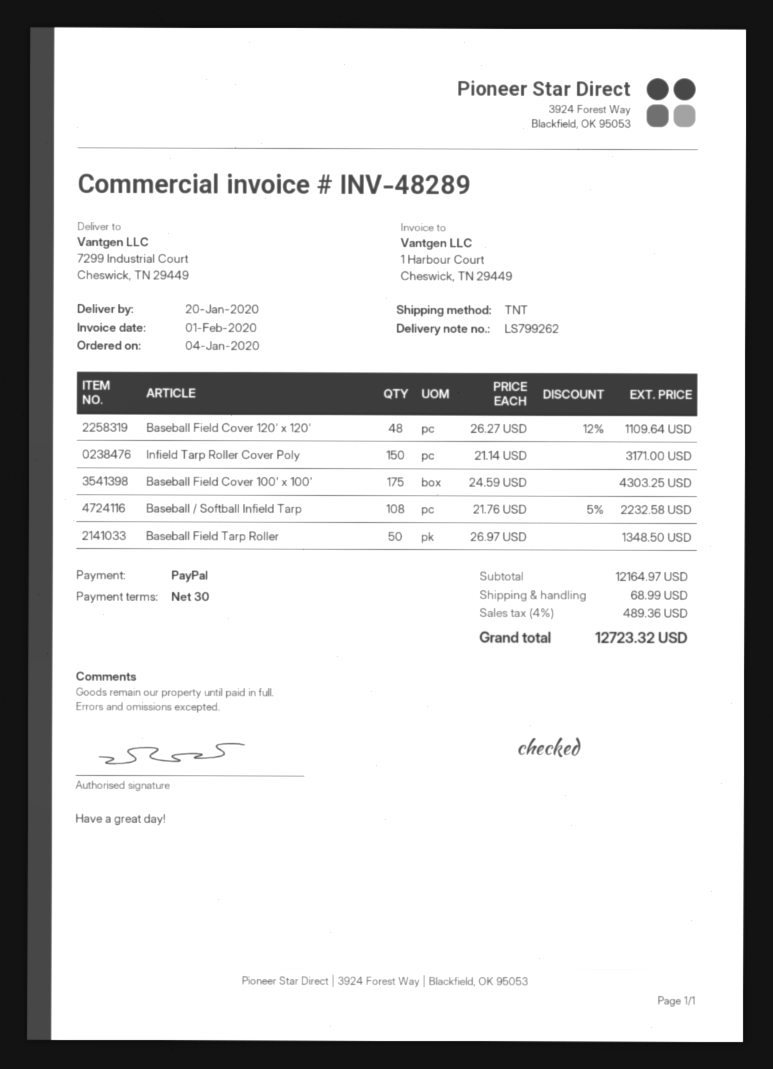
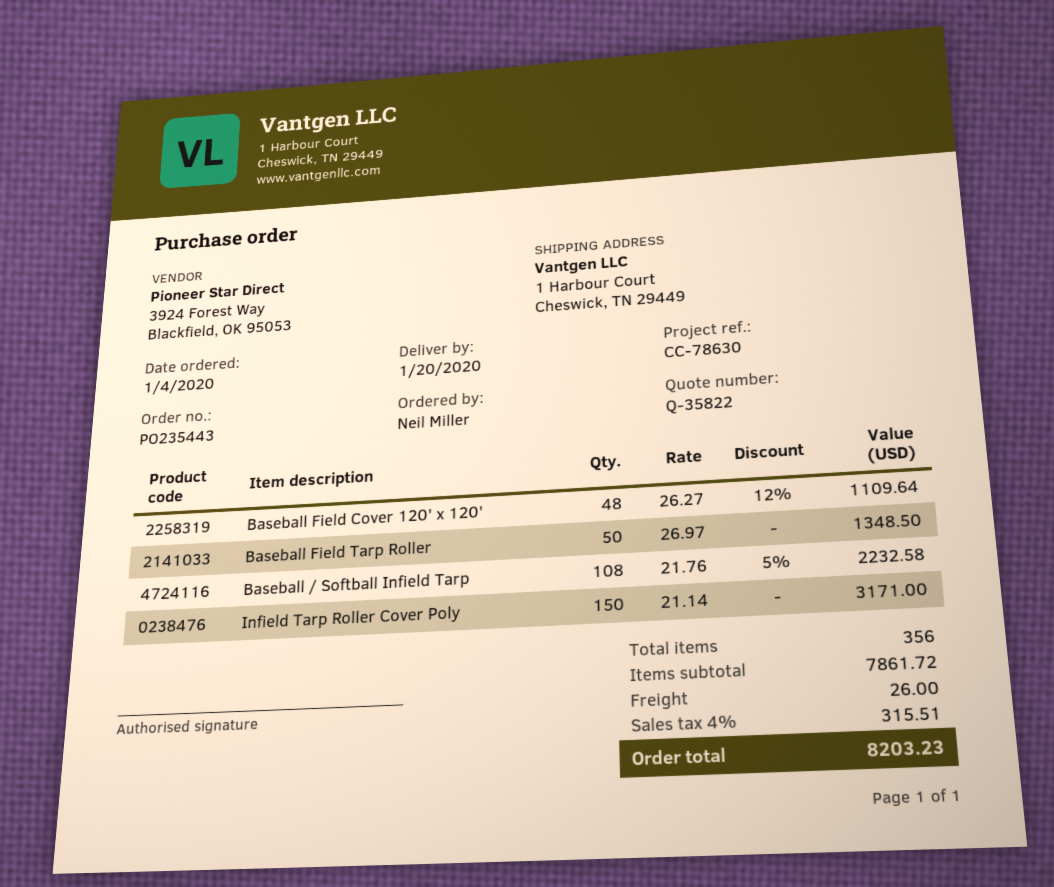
ship to: 7299 Industrial Court, Cheswick, TN 29449 -> 1 Harbour Court, Cheswick, TN 29449
Baseball Field Cover 100' x 100': 175 x 24.59 = 4303.25 -> none
subtotal: 12164.97 -> 7861.72
shipping: 68.99 -> 26.00
tax: 4% = 489.36 -> 4% = 315.51
total: 12723.32 -> 8203.23

